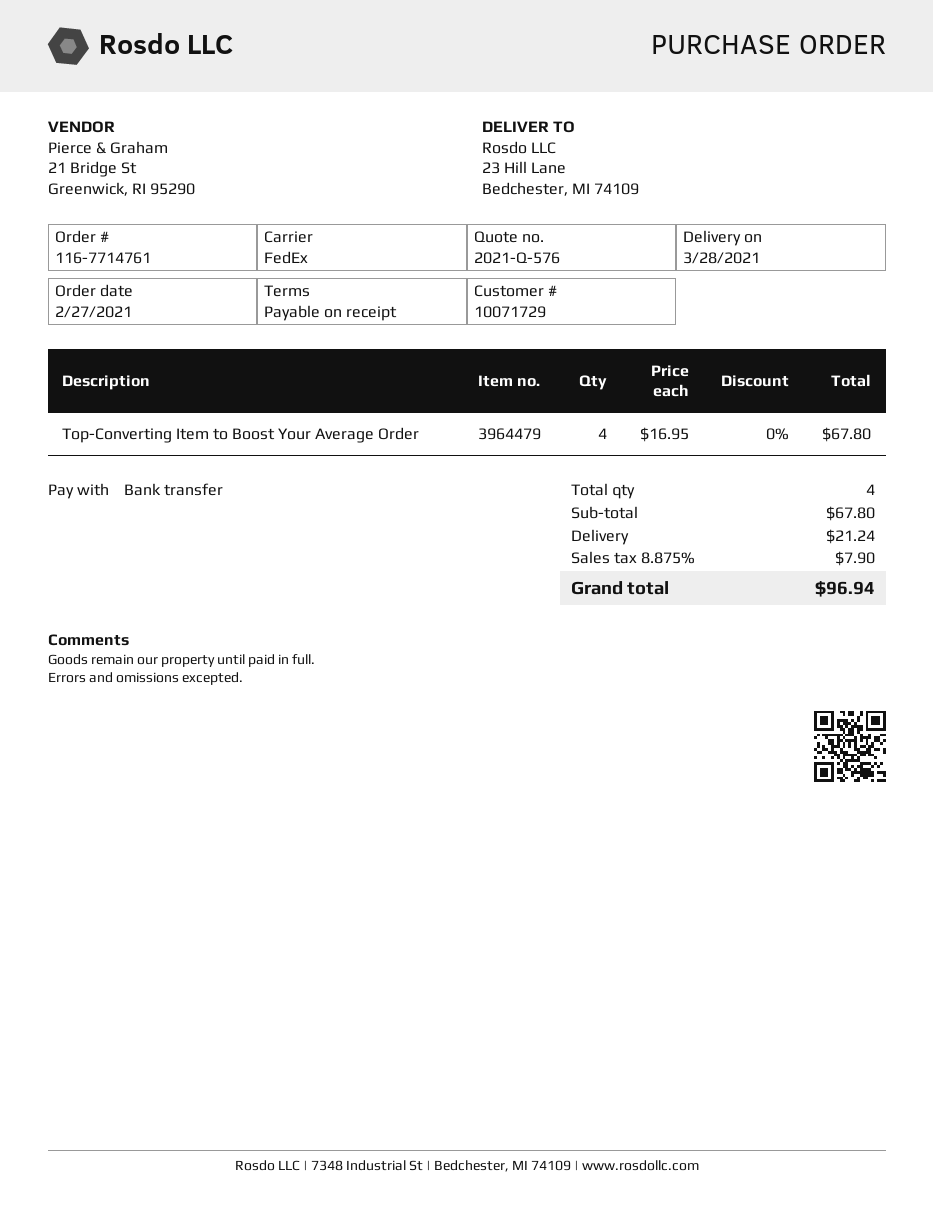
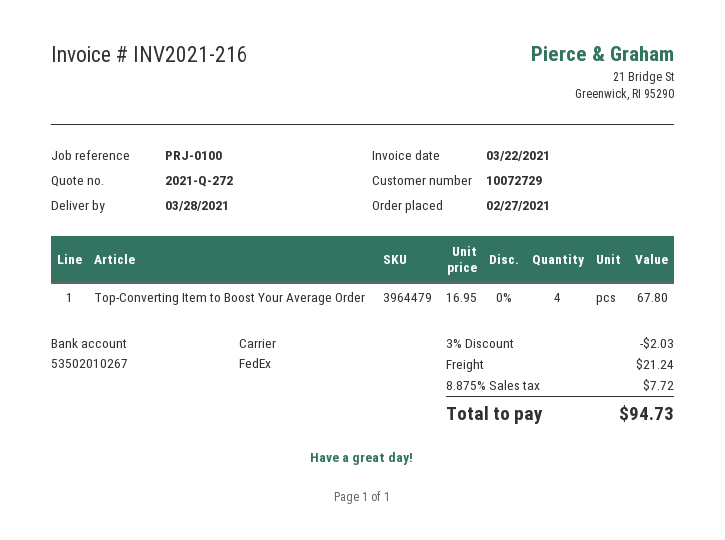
quote number: 2021-Q-576 -> 2021-Q-272
customer number: 10071729 -> 10072729
discount: none -> 3% = 2.03
tax: 8.875% = 7.90 -> 8.875% = 7.72
total: 96.94 -> 94.73

